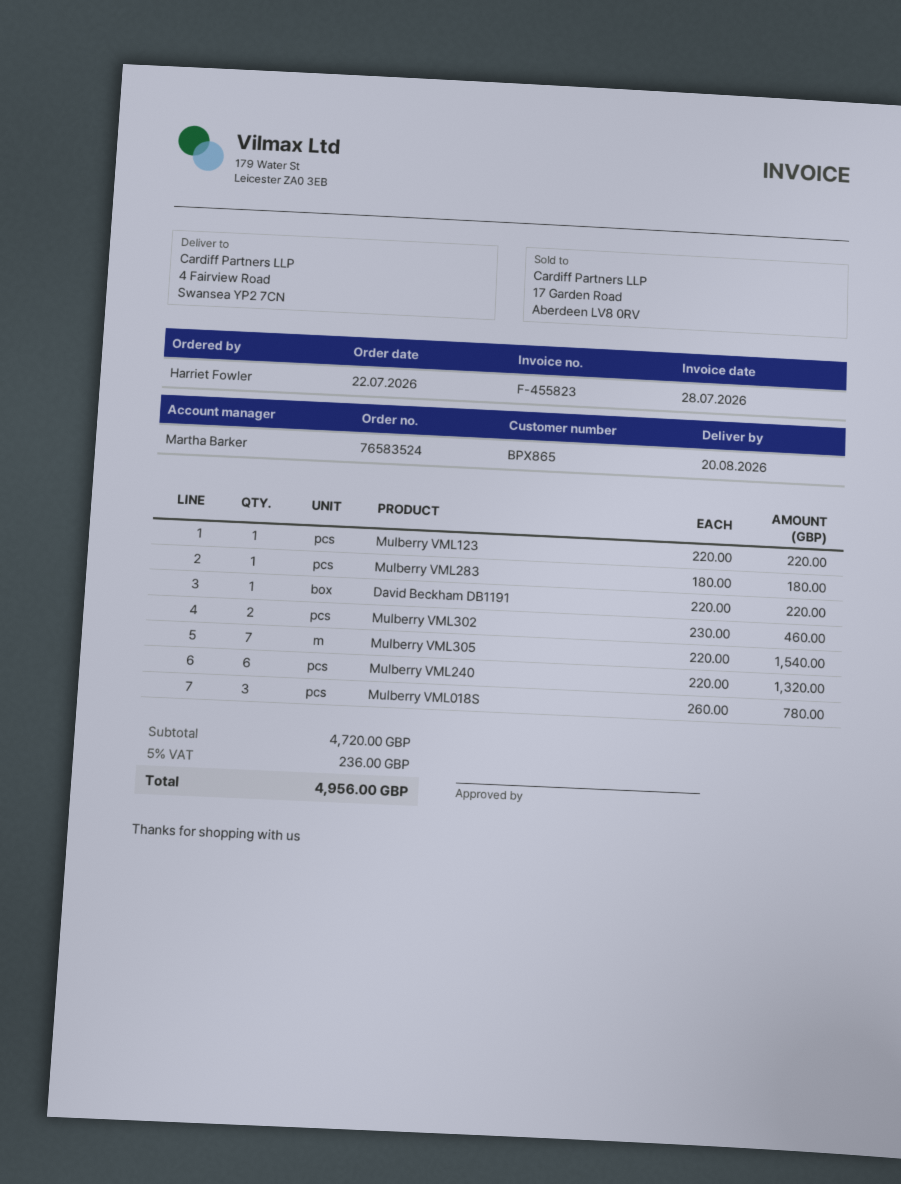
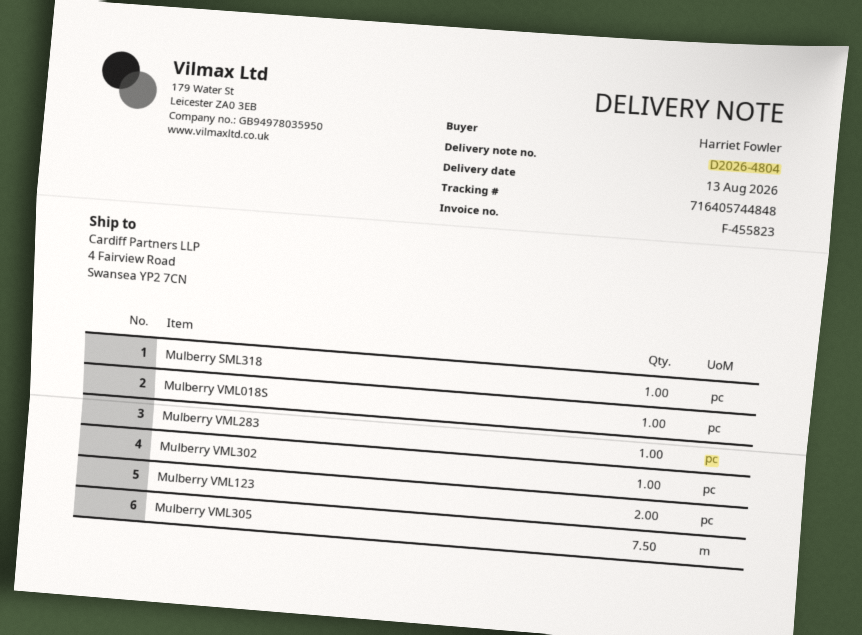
delivery date: 2026-08-20 -> 2026-08-13
Mulberry VML123: 1 -> 2
David Beckham DB1191: 1 -> none
Mulberry VML302: 2 -> 1
Mulberry VML305: 7 -> 7.5
Mulberry VML240: 6 -> none
Mulberry VML018S: 3 -> 1
Mulberry SML318: none -> 1

